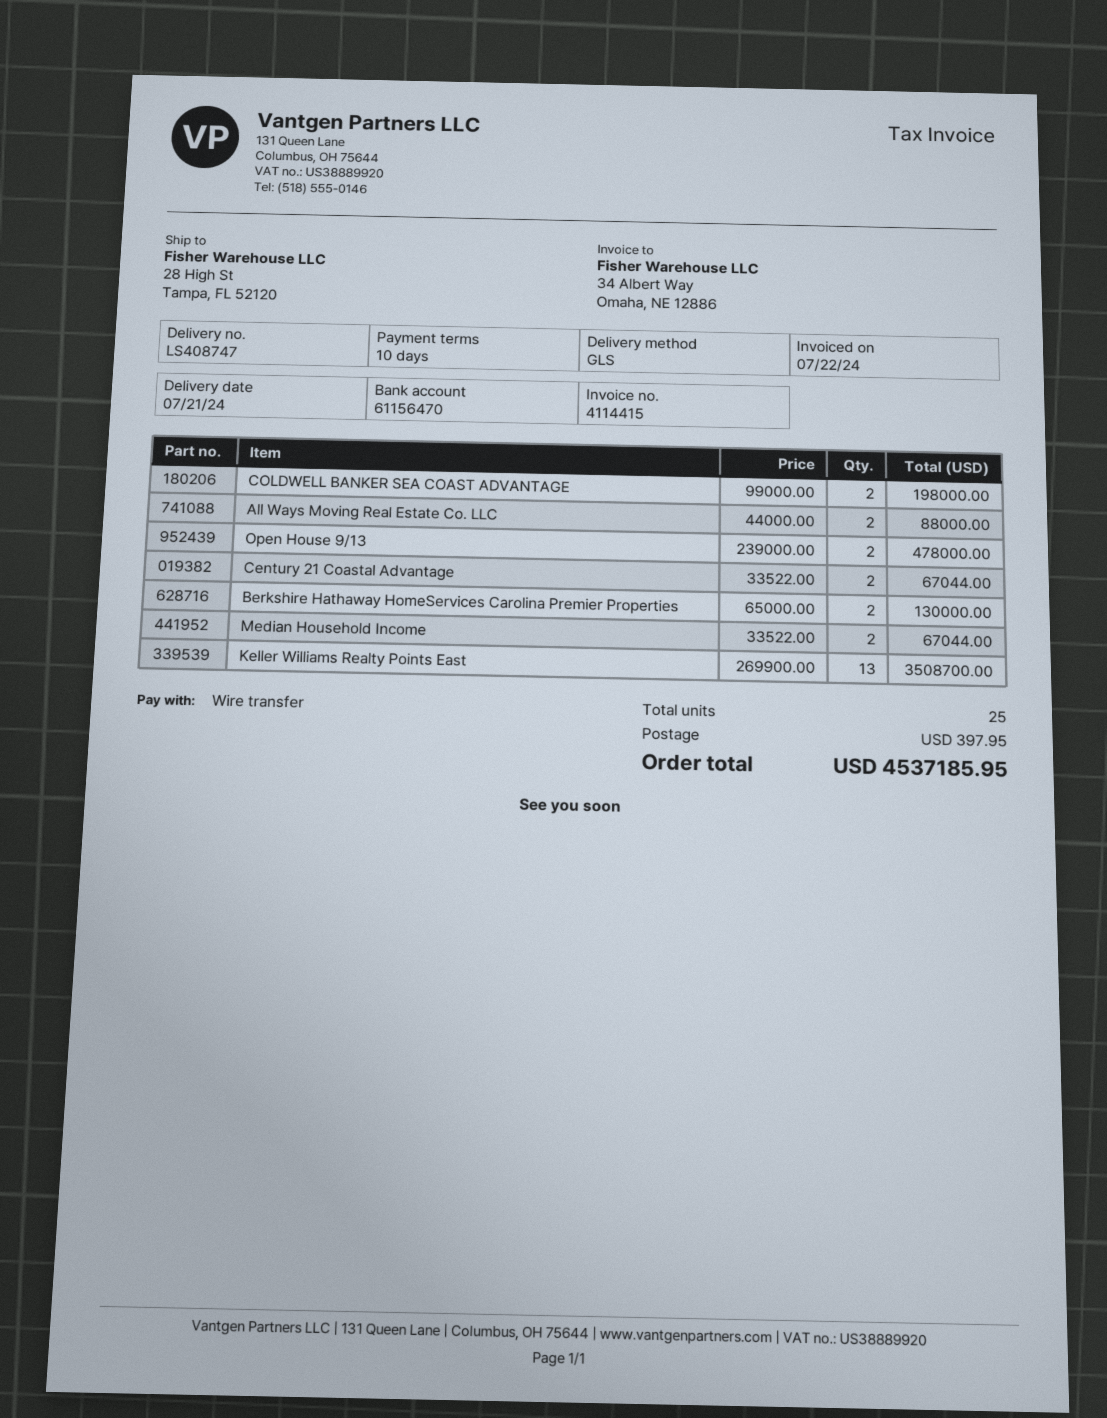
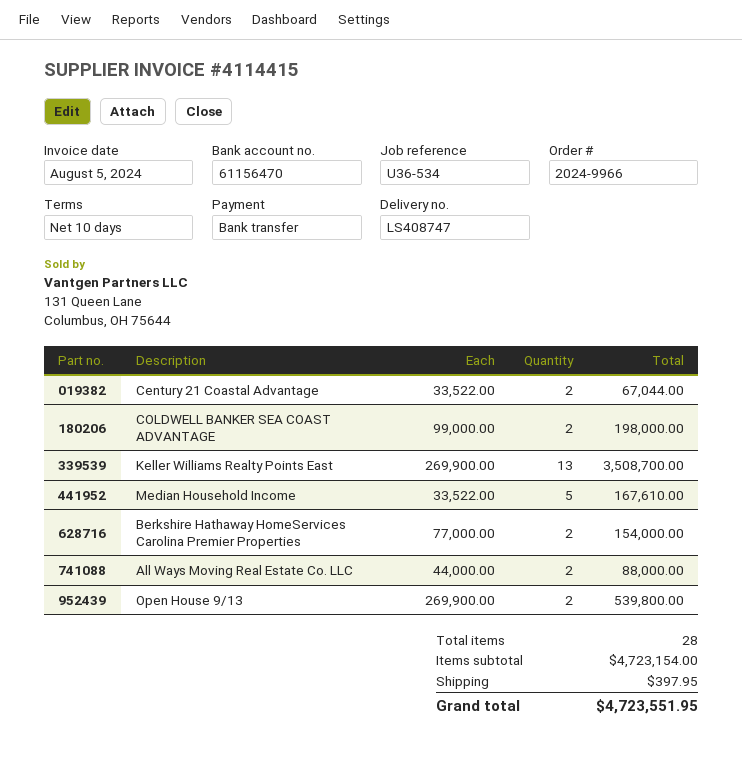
invoice date: 2024-07-22 -> 2024-08-05
Open House 9/13: 2 x 239000.00 = 478000.00 -> 2 x 269900.00 = 539800.00
Berkshire Hathaway HomeServices Carolina Premier Properties: 2 x 65000.00 = 130000.00 -> 2 x 77000.00 = 154000.00
Median Household Income: 2 x 33522.00 = 67044.00 -> 5 x 33522.00 = 167610.00
total quantity: 25 -> 28
total: 4537185.95 -> 4723551.95

